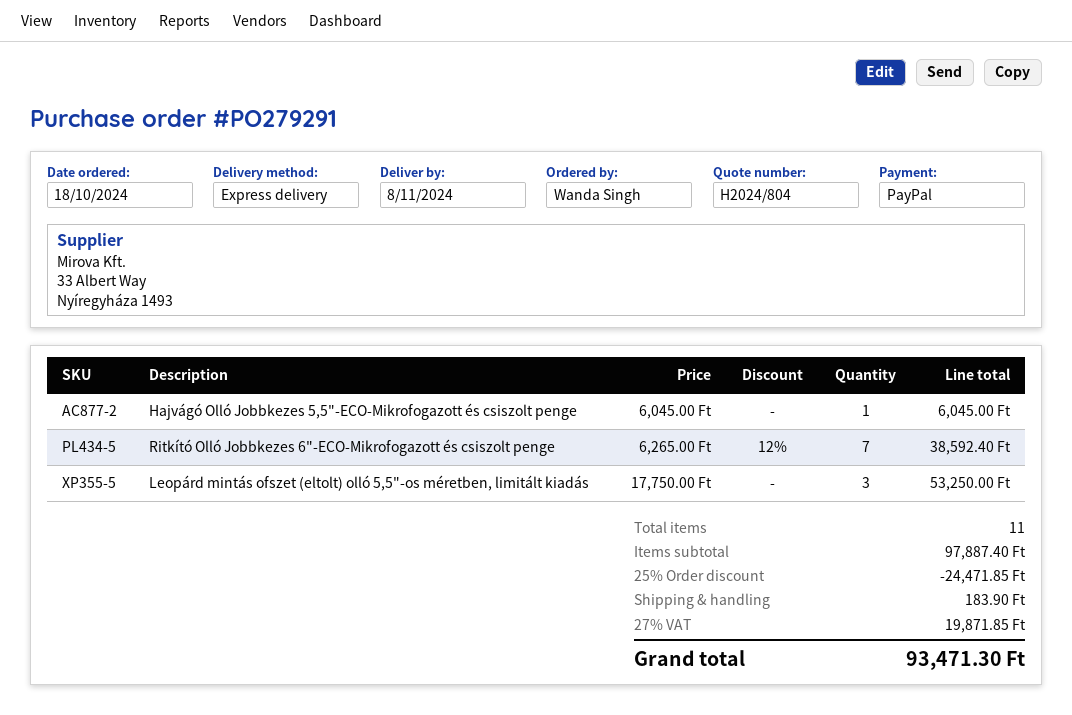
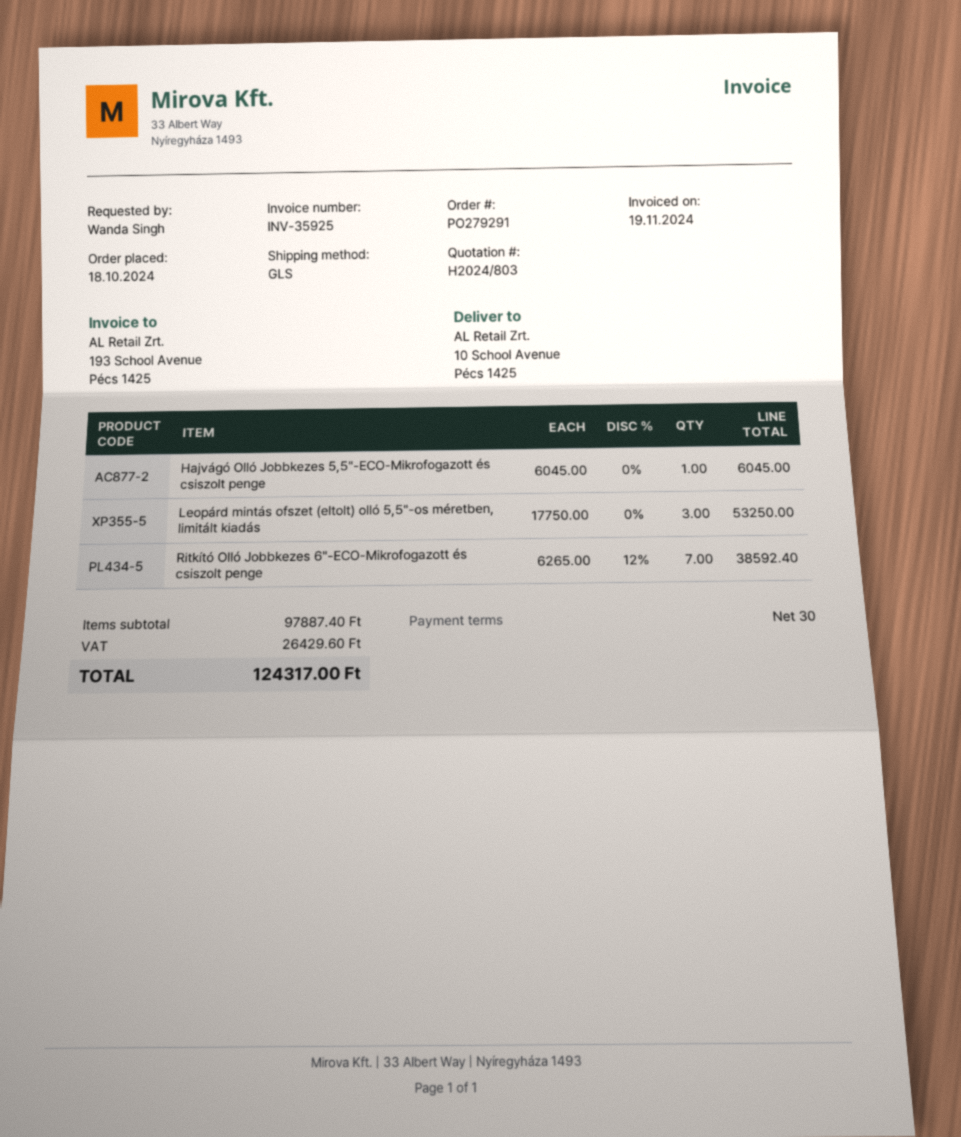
quote number: H2024/804 -> H2024/803
shipping method: express -> GLS
discount: 25% = 24471.85 -> none
shipping: 183.90 -> none
tax: 19871.85 -> 26429.60
total: 93471.30 -> 124317.00

